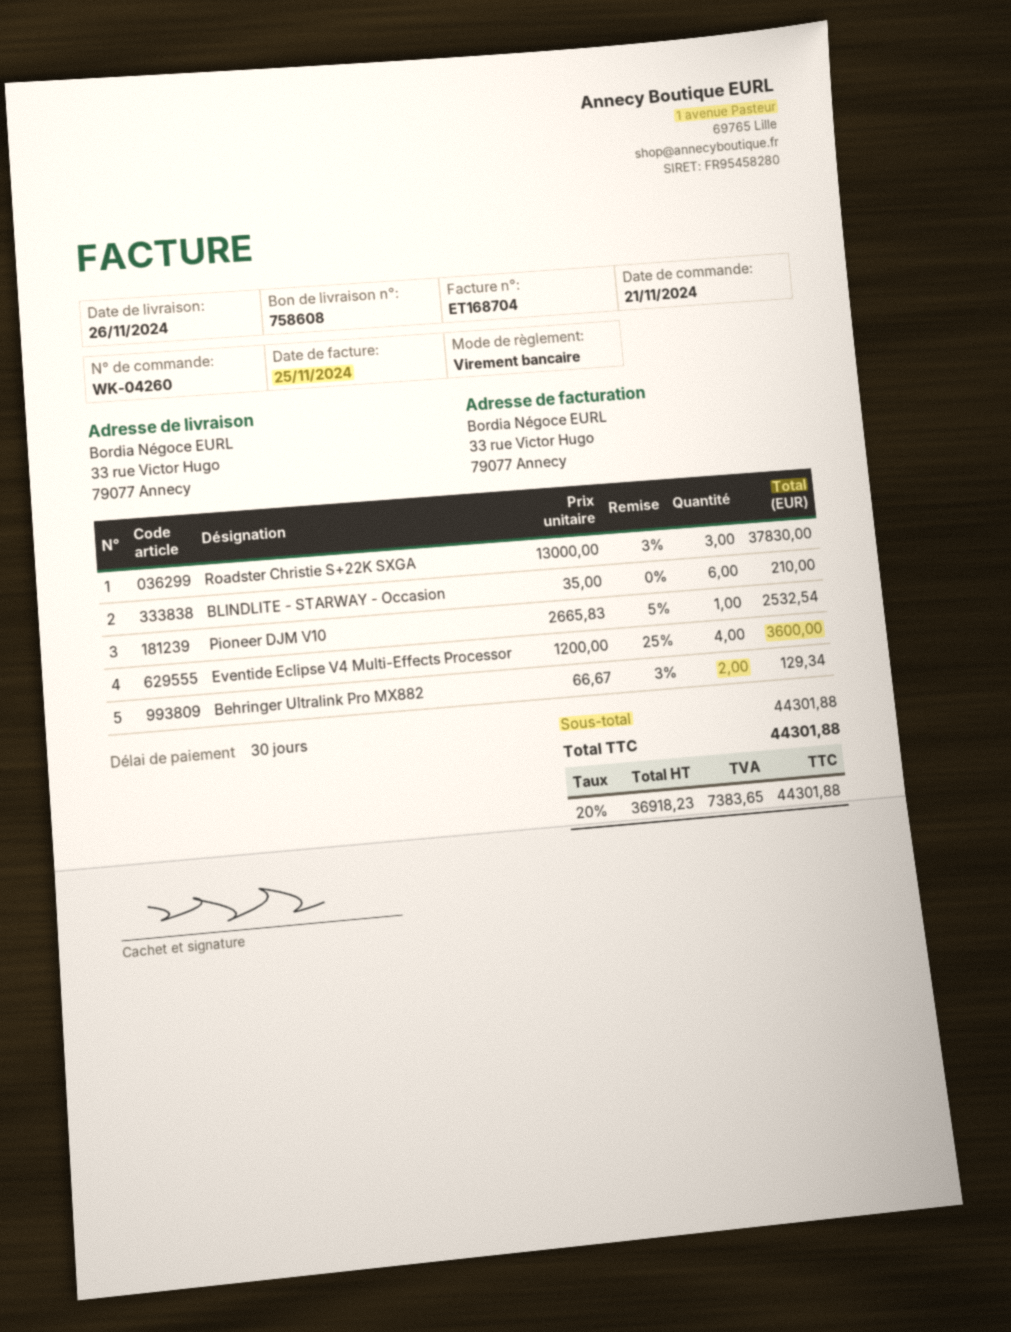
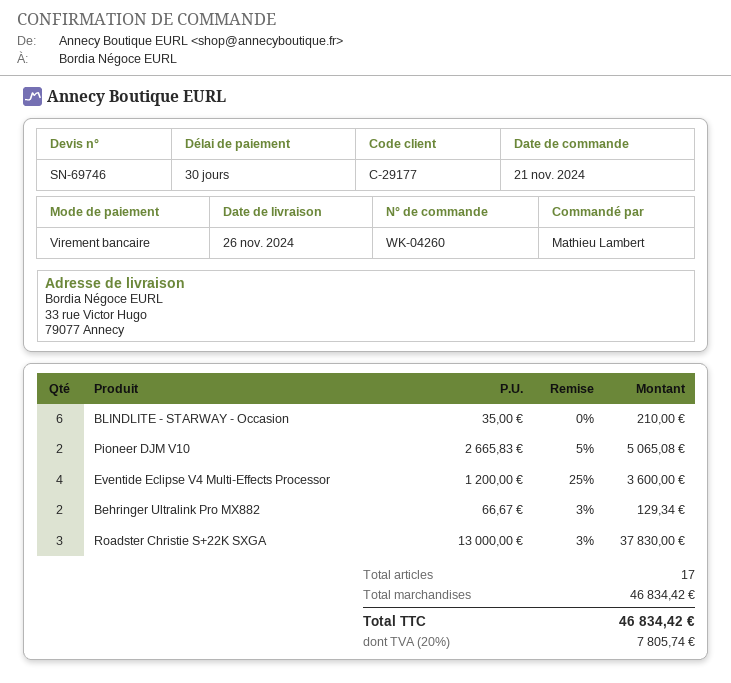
Pioneer DJM V10: 1 x 2665.83 - 5% = 2532.54 -> 2 x 2665.83 - 5% = 5065.08
subtotal: 44301.88 -> 46834.42
tax: 20% = 7383.65 -> 20% = 7805.74
total: 44301.88 -> 46834.42

